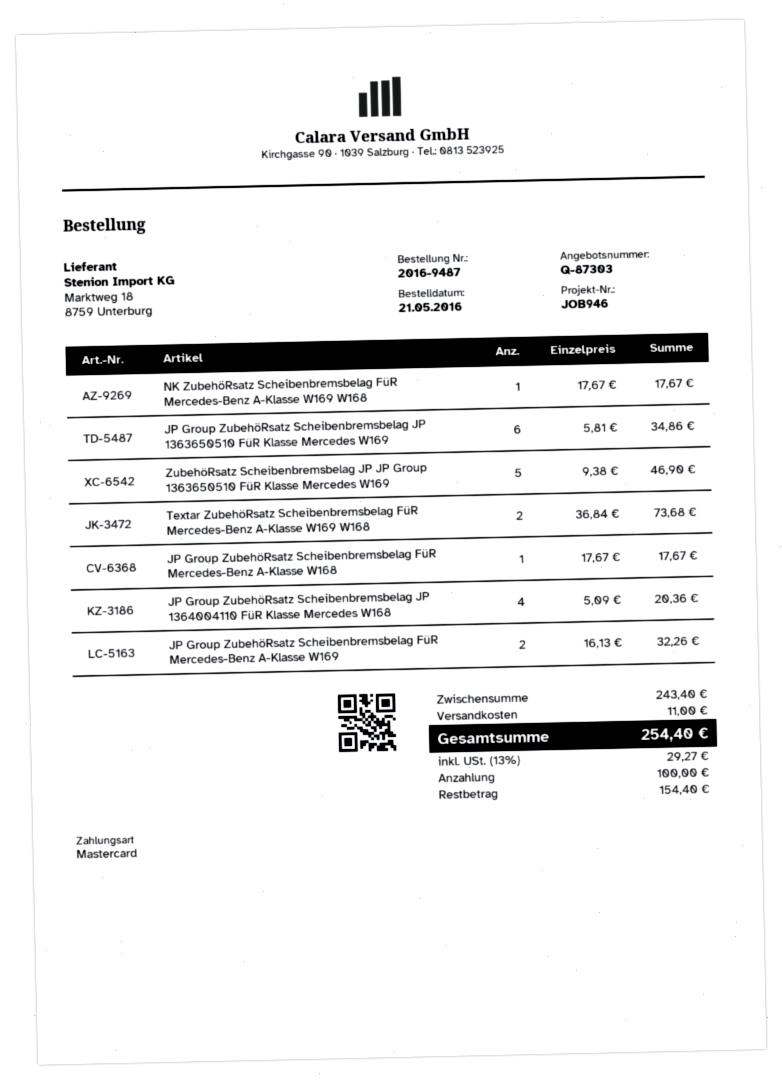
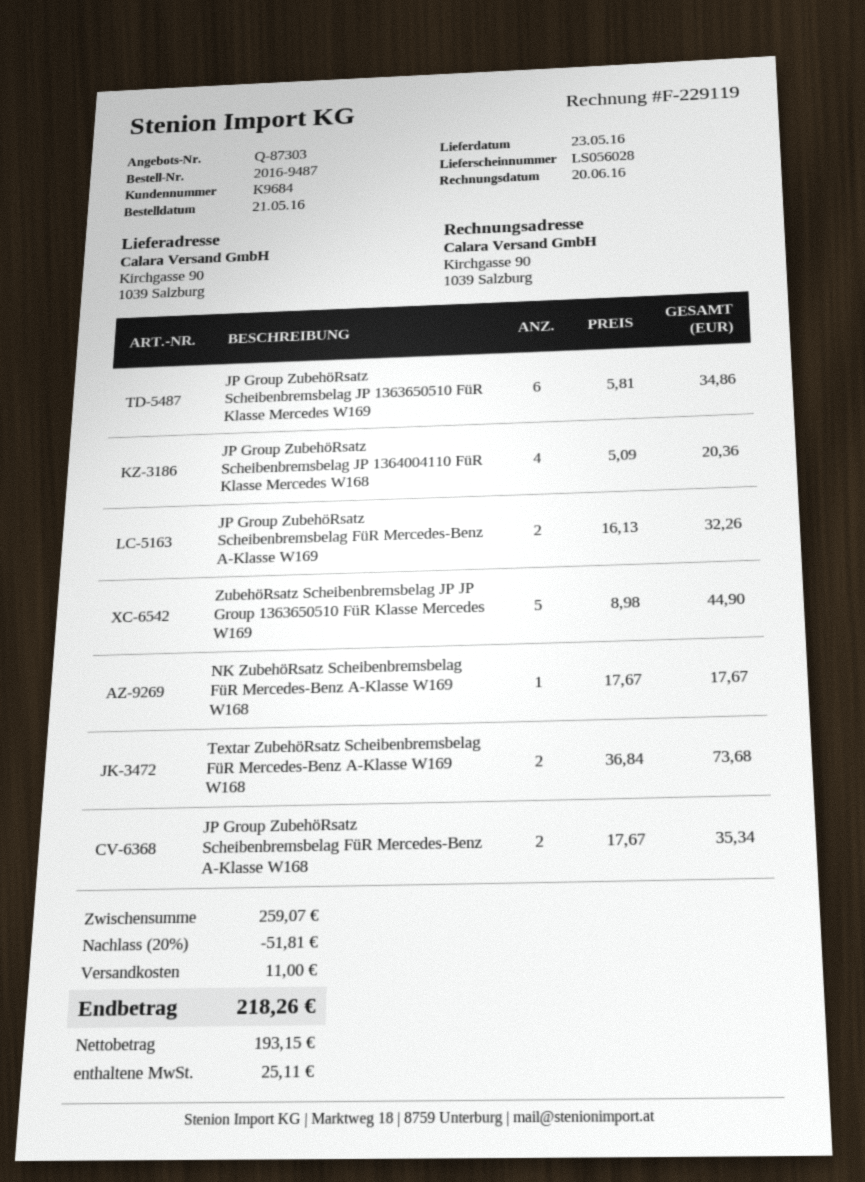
ZubehöRsatz Scheibenbremsbelag JP JP Group 1363650510 FüR Klasse Mercedes W169: 5 x 9.38 = 46.90 -> 5 x 8.98 = 44.90
JP Group ZubehöRsatz Scheibenbremsbelag FüR Mercedes-Benz A-Klasse W168: 1 x 17.67 = 17.67 -> 2 x 17.67 = 35.34
subtotal: 243.40 -> 259.07
discount: none -> 20% = 51.81
tax: 29.27 -> 25.11
total: 254.40 -> 218.26

